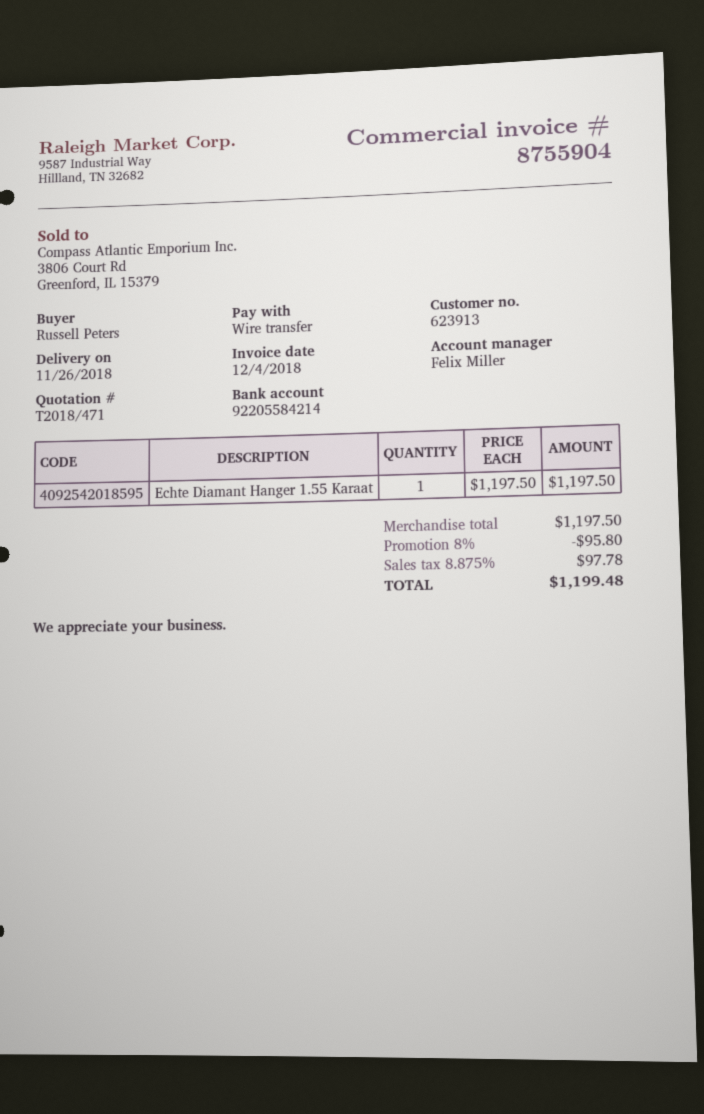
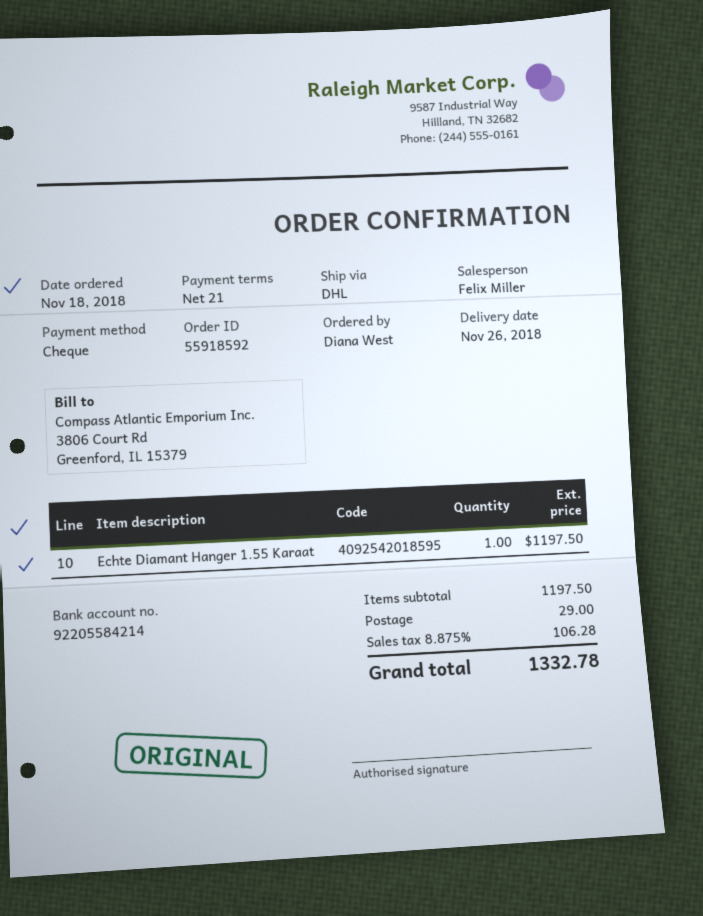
ordered by: Russell Peters -> Diana West
payment method: bank transfer -> cheque
discount: 8% = 95.80 -> none
shipping: none -> 29.00
tax: 8.875% = 97.78 -> 8.875% = 106.28
total: 1199.48 -> 1332.78

